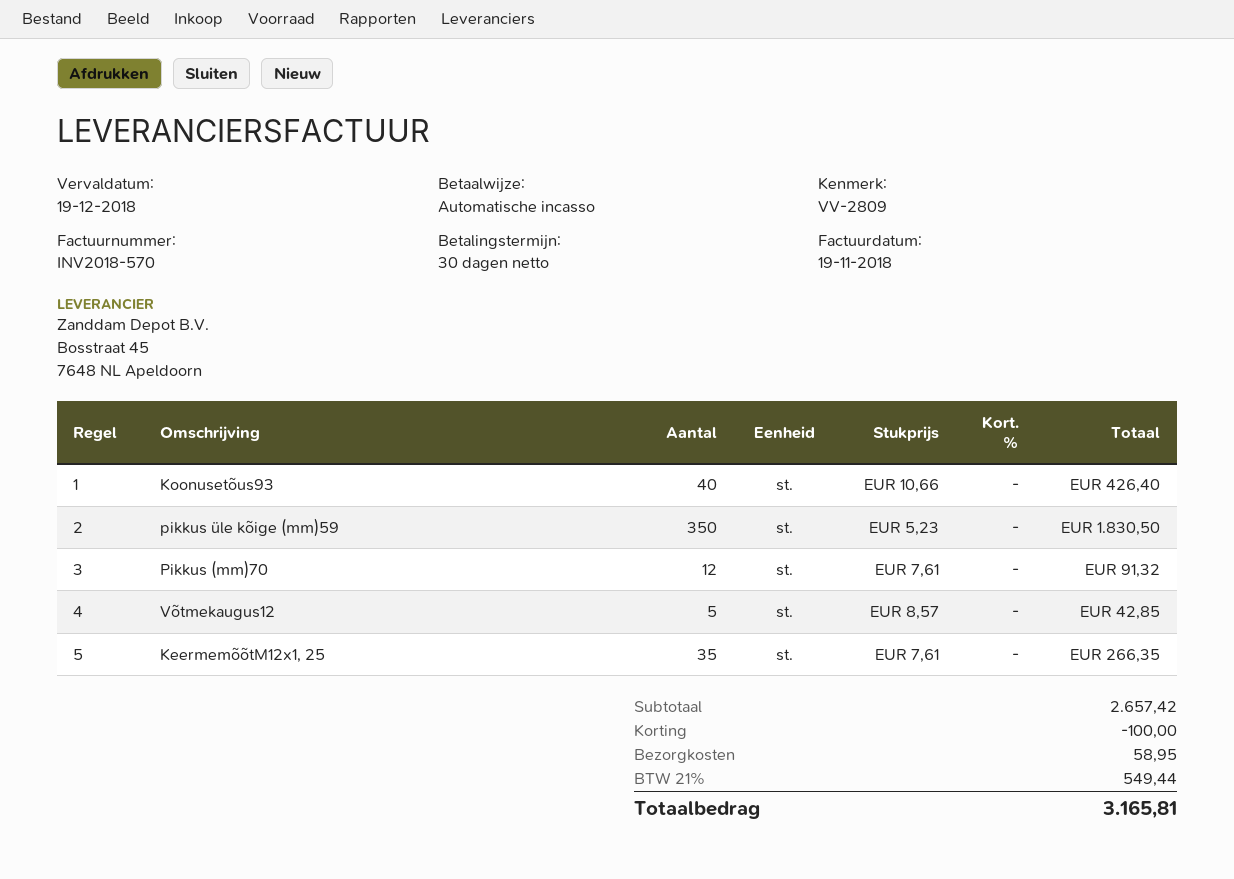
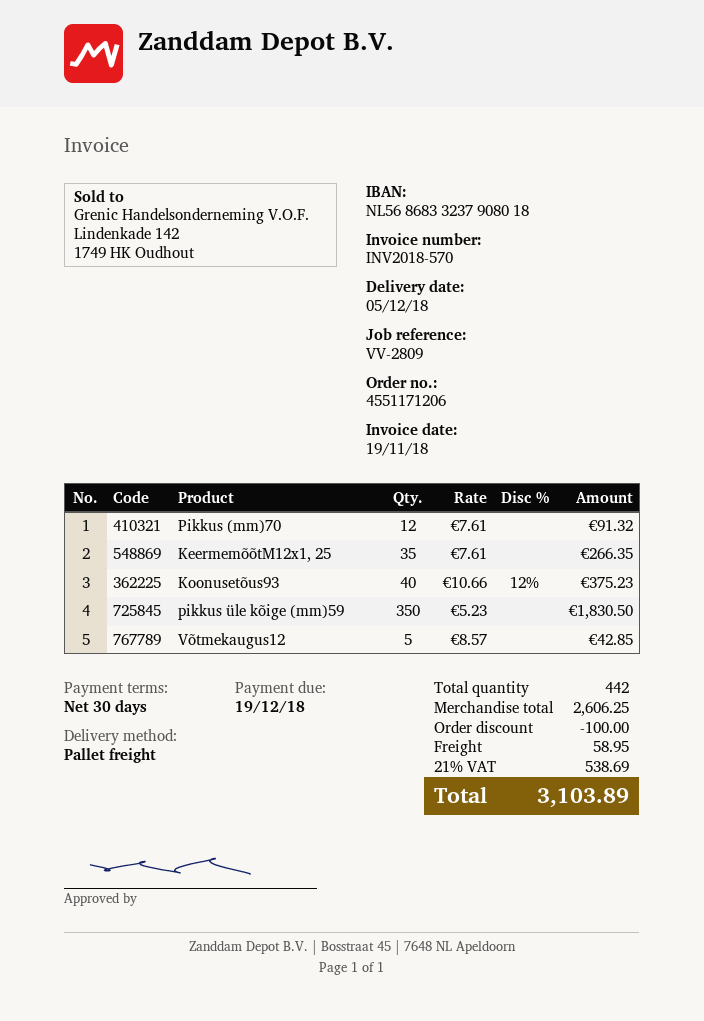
Koonusetõus93: 40 x 10.66 = 426.40 -> 40 x 10.66 - 12% = 375.23
subtotal: 2657.42 -> 2606.25
tax: 21% = 549.44 -> 21% = 538.69
total: 3165.81 -> 3103.89

